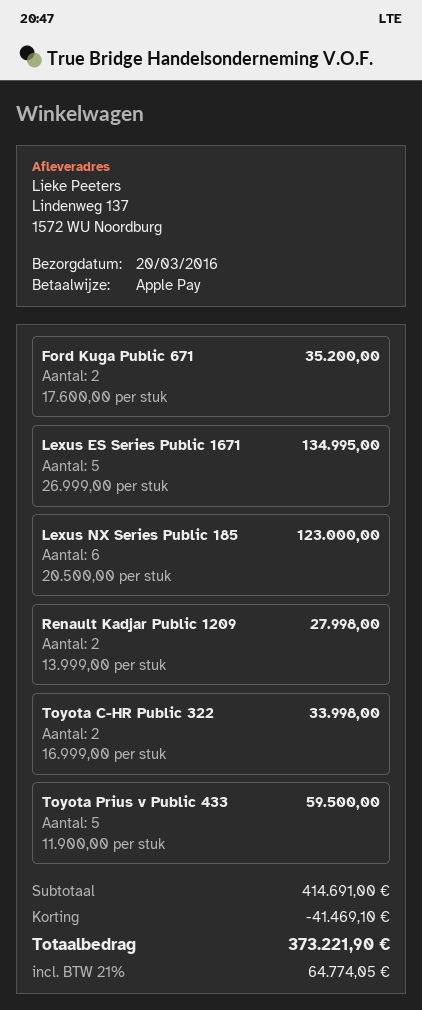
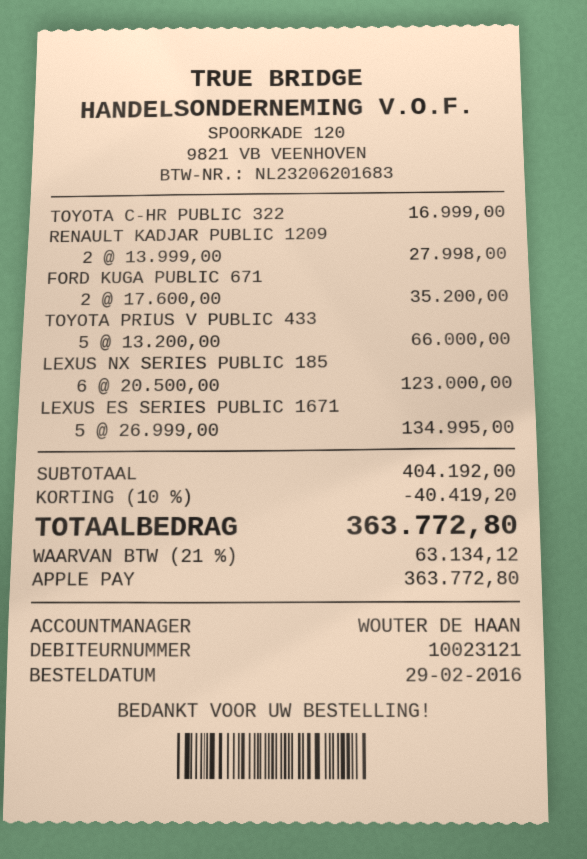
Toyota C-HR Public 322: 2 x 16999.00 = 33998.00 -> 1 x 16999.00 = 16999.00
Toyota Prius v Public 433: 5 x 11900.00 = 59500.00 -> 5 x 13200.00 = 66000.00
subtotal: 414691.00 -> 404192.00
discount: 41469.10 -> 40419.20
tax: 21% = 64774.05 -> 21% = 63134.12
total: 373221.90 -> 363772.80

